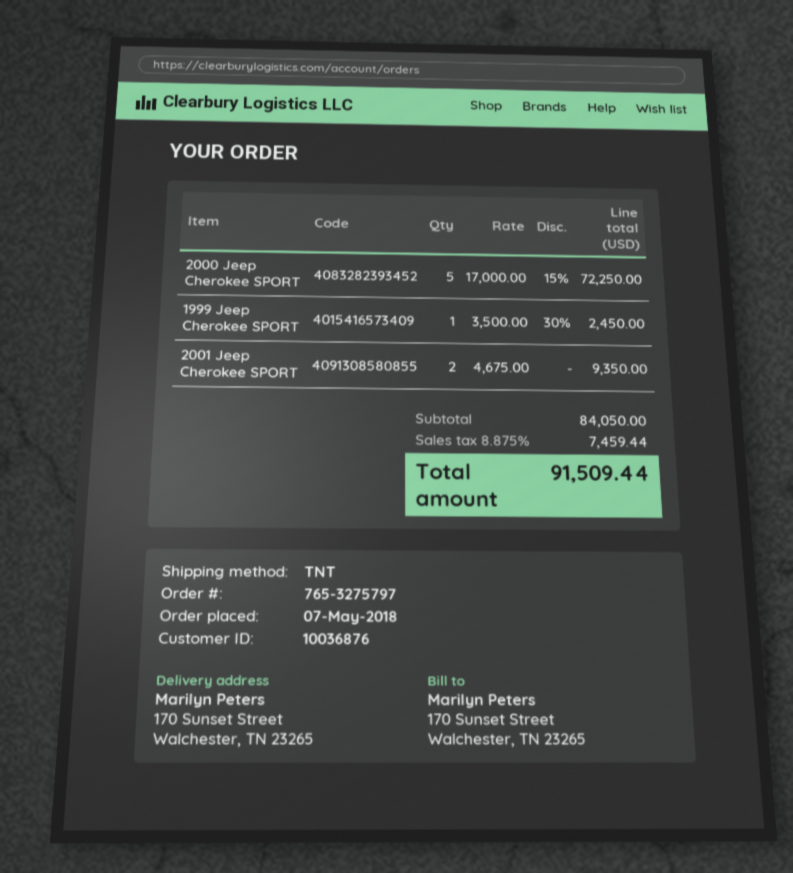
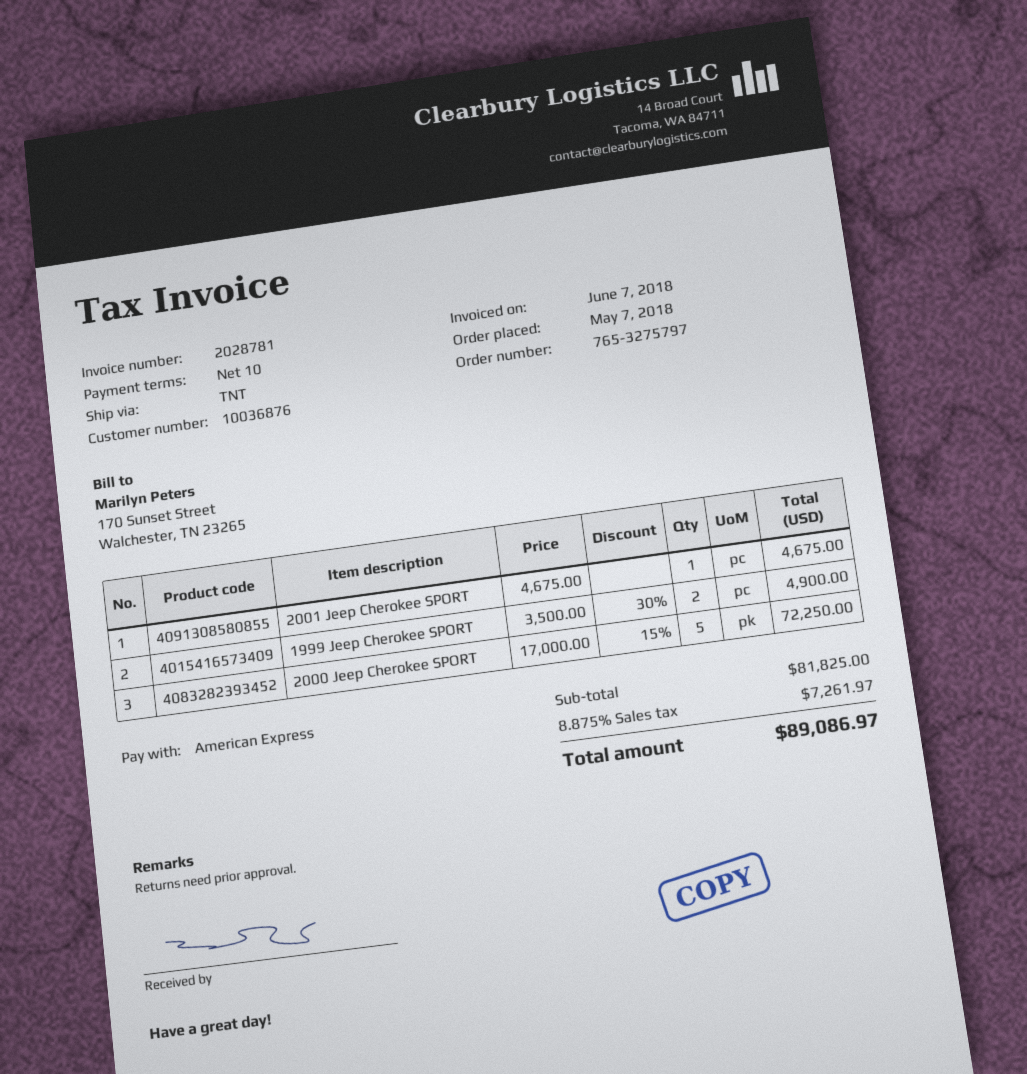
1999 Jeep Cherokee SPORT: 1 x 3500.00 - 30% = 2450.00 -> 2 x 3500.00 - 30% = 4900.00
2001 Jeep Cherokee SPORT: 2 x 4675.00 = 9350.00 -> 1 x 4675.00 = 4675.00
subtotal: 84050.00 -> 81825.00
tax: 8.875% = 7459.44 -> 8.875% = 7261.97
total: 91509.44 -> 89086.97

